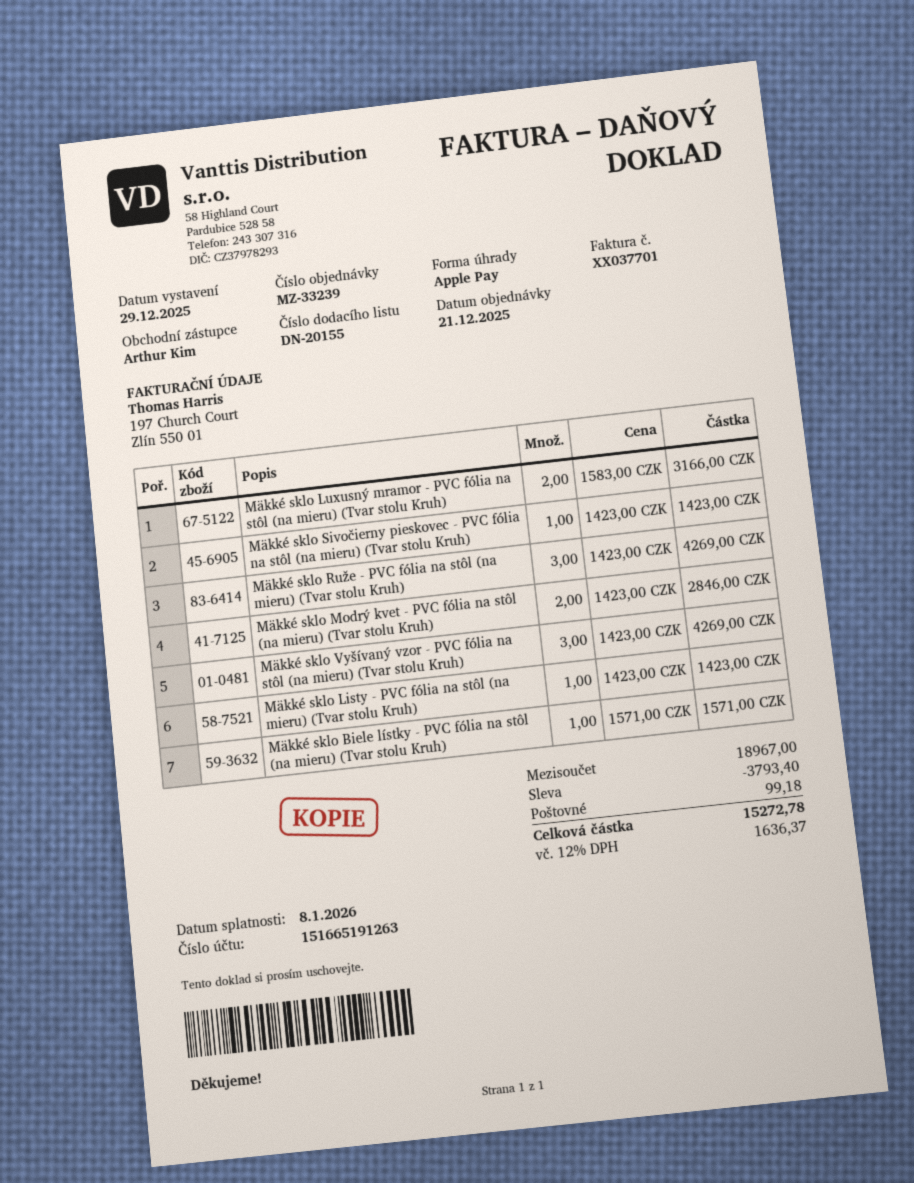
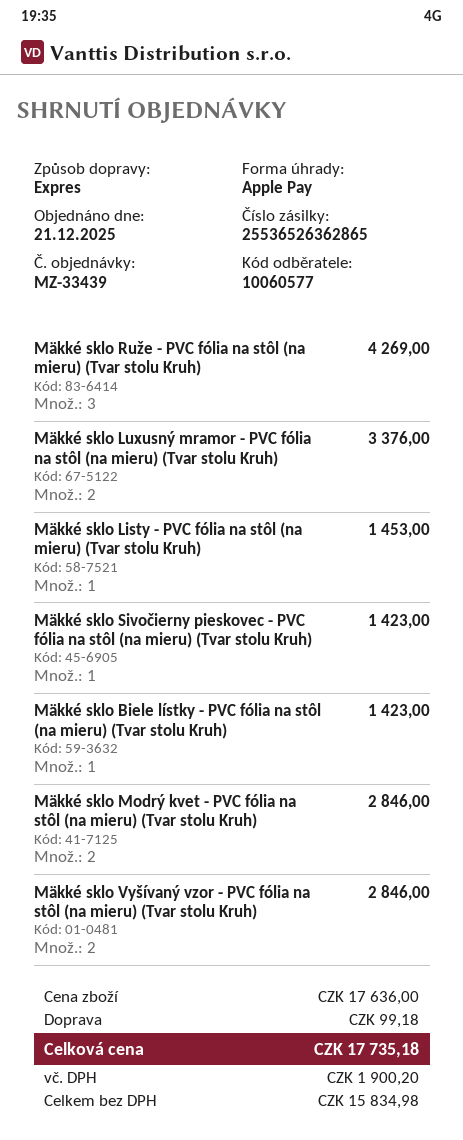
order number: MZ-33239 -> MZ-33439
Mäkké sklo Luxusný mramor - PVC fólia na stôl (na mieru) (Tvar stolu Kruh): 2 for 3166.00 -> 2 for 3376.00
Mäkké sklo Vyšívaný vzor - PVC fólia na stôl (na mieru) (Tvar stolu Kruh): 3 for 4269.00 -> 2 for 2846.00
Mäkké sklo Listy - PVC fólia na stôl (na mieru) (Tvar stolu Kruh): 1 for 1423.00 -> 1 for 1453.00
Mäkké sklo Biele lístky - PVC fólia na stôl (na mieru) (Tvar stolu Kruh): 1 for 1571.00 -> 1 for 1423.00
subtotal: 18967.00 -> 17636.00
discount: 3793.40 -> none
tax: 1636.37 -> 1900.20
total: 15272.78 -> 17735.18

